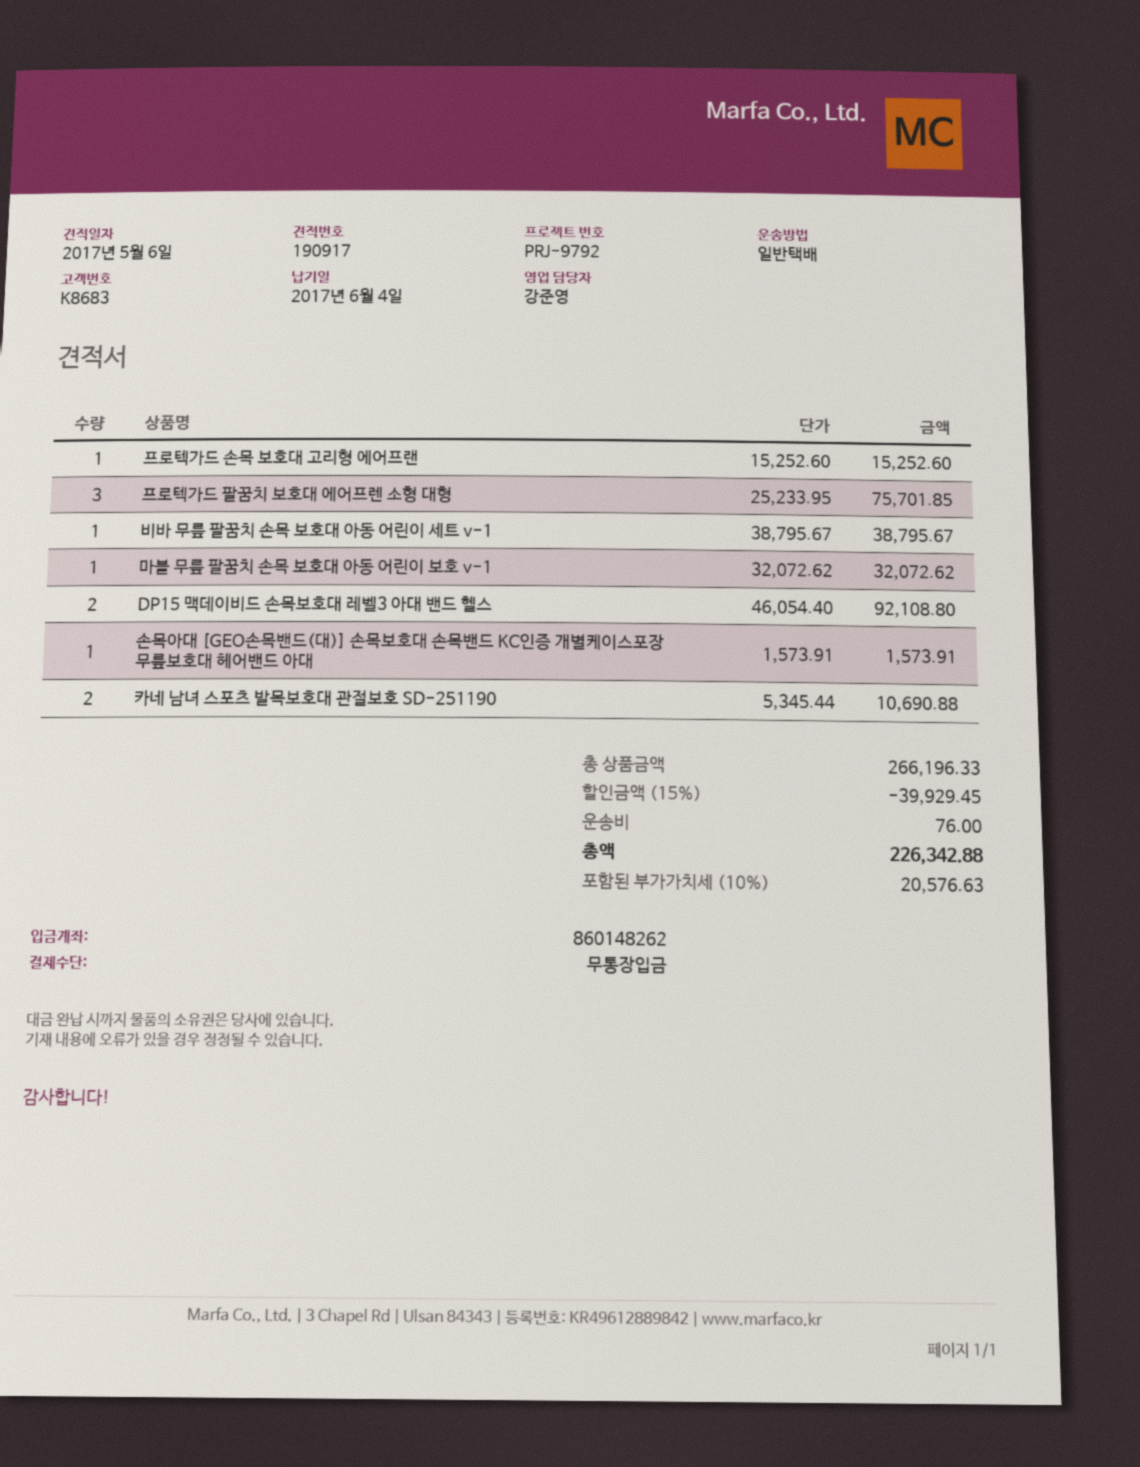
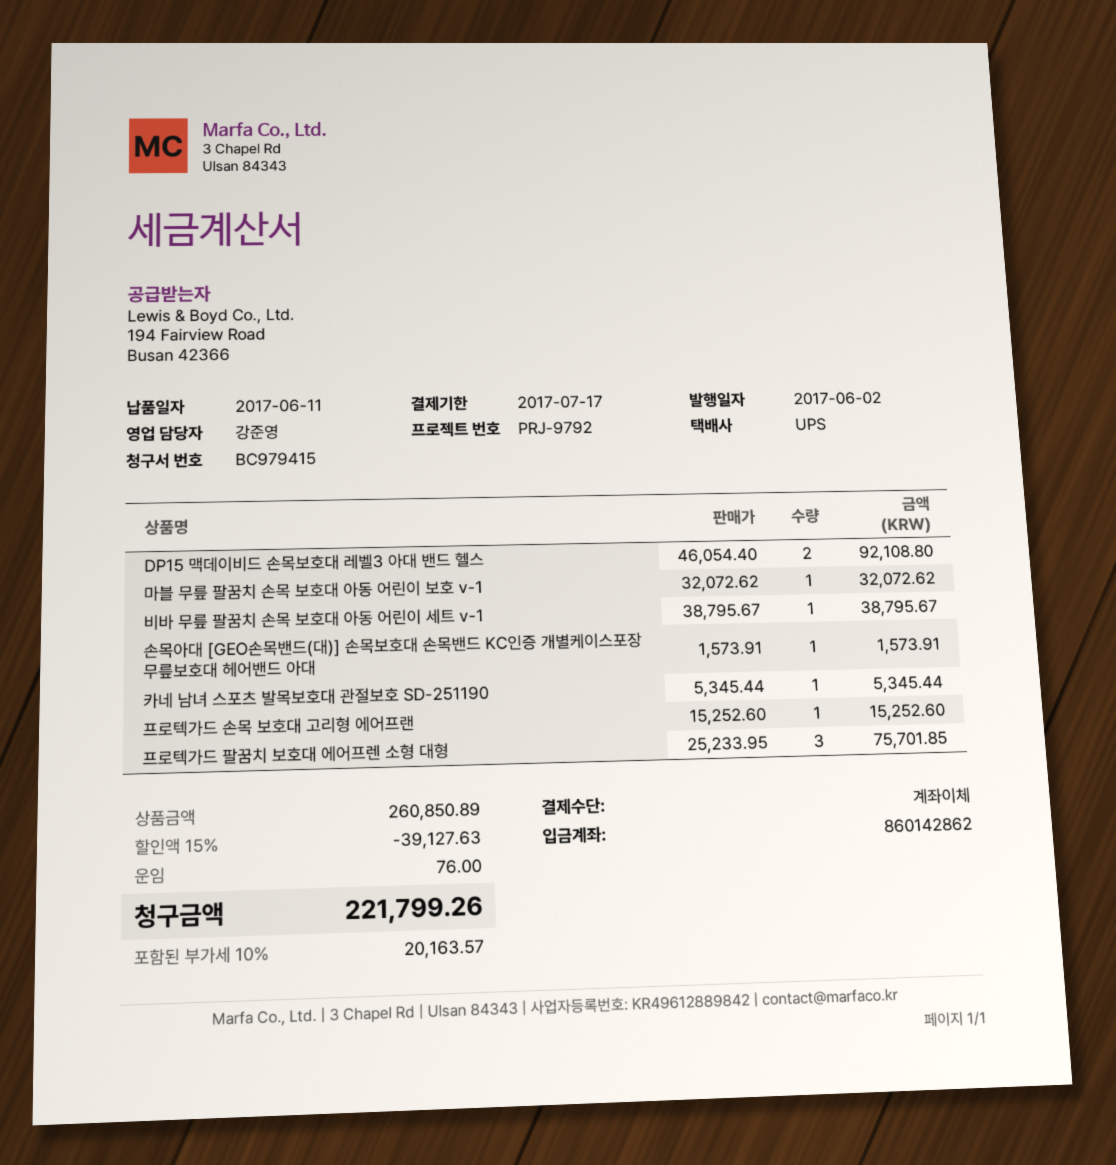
delivery date: 2017-06-04 -> 2017-06-11
bank account: 860148262 -> 860142862
shipping method: standard -> UPS
카네 남녀 스포츠 발목보호대 관절보호 SD-251190: 2 x 5345.44 = 10690.88 -> 1 x 5345.44 = 5345.44
subtotal: 266196.33 -> 260850.89
discount: 15% = 39929.45 -> 15% = 39127.63
tax: 10% = 20576.63 -> 10% = 20163.57
total: 226342.88 -> 221799.26

